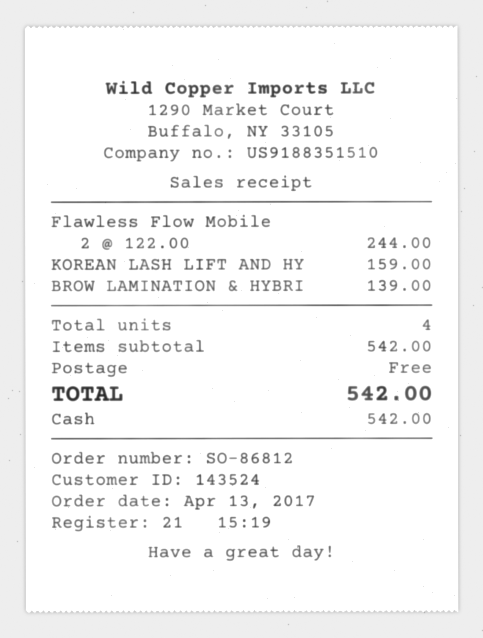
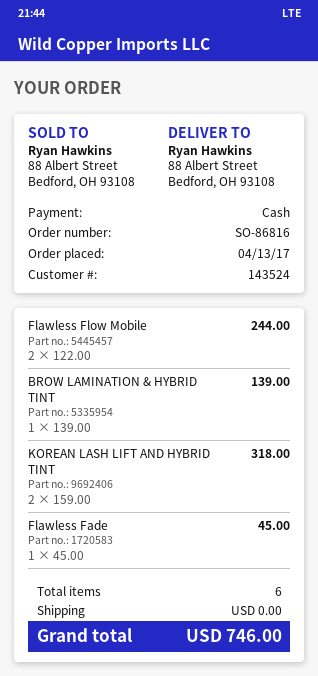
order number: SO-86812 -> SO-86816
KOREAN LASH LIFT AND HY: 1 x 159.00 = 159.00 -> 2 x 159.00 = 318.00
Flawless Fade: none -> 1 x 45.00 = 45.00
total quantity: 4 -> 6
total: 542.00 -> 746.00

